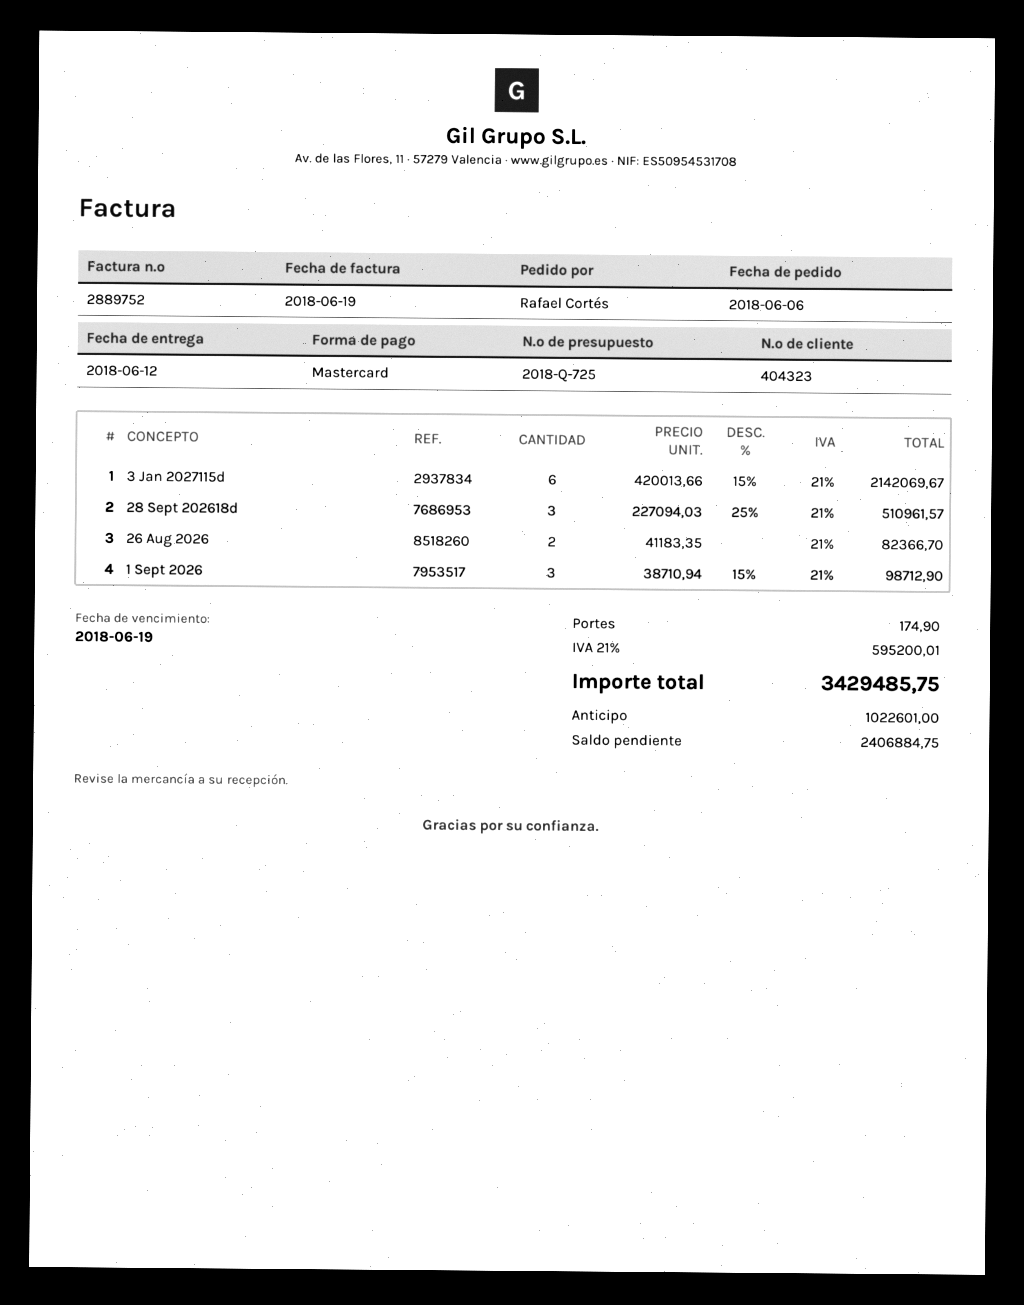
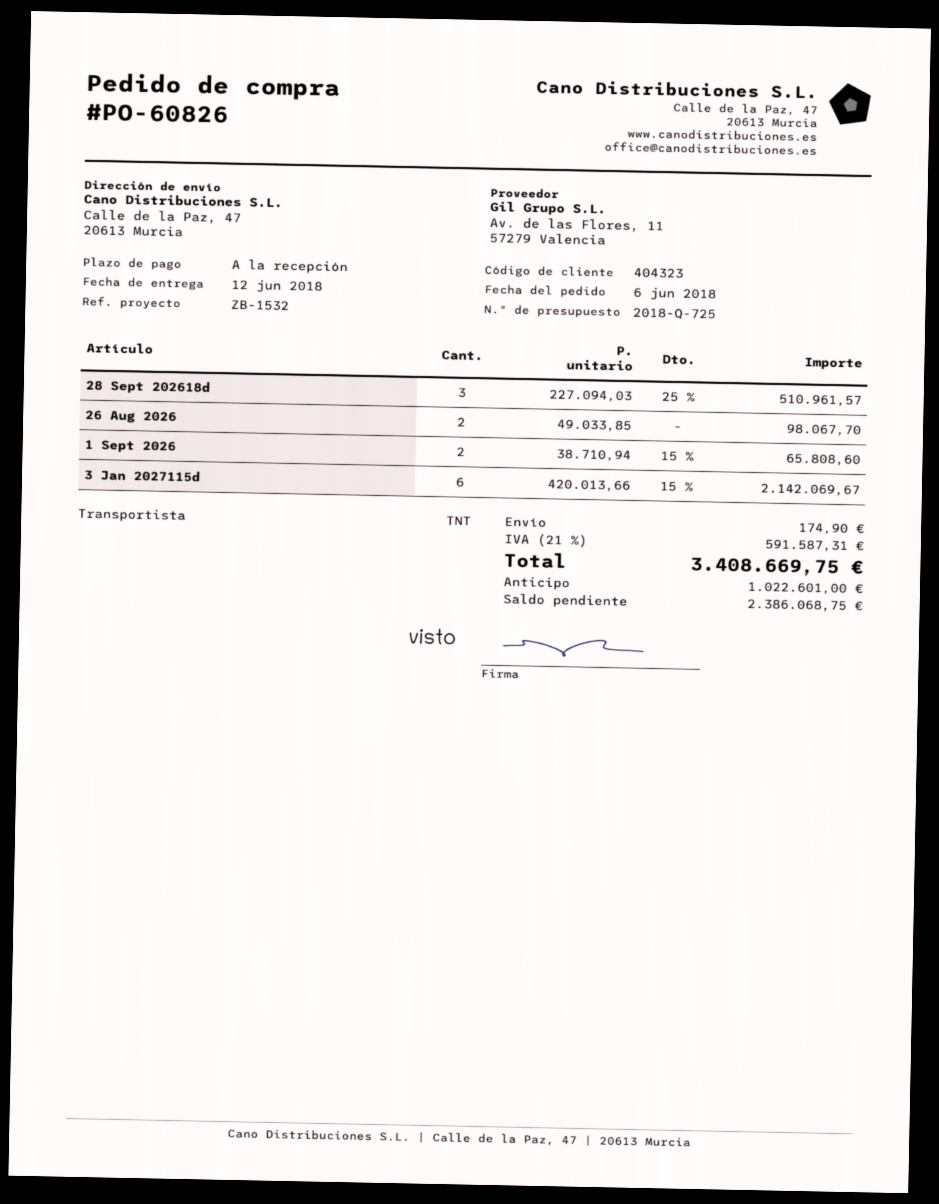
26 Aug 2026: 2 x 41183.35 = 82366.70 -> 2 x 49033.85 = 98067.70
1 Sept 2026: 3 x 38710.94 - 15% = 98712.90 -> 2 x 38710.94 - 15% = 65808.60
tax: 21% = 595200.01 -> 21% = 591587.31
total: 3429485.75 -> 3408669.75
balance: 2406884.75 -> 2386068.75

